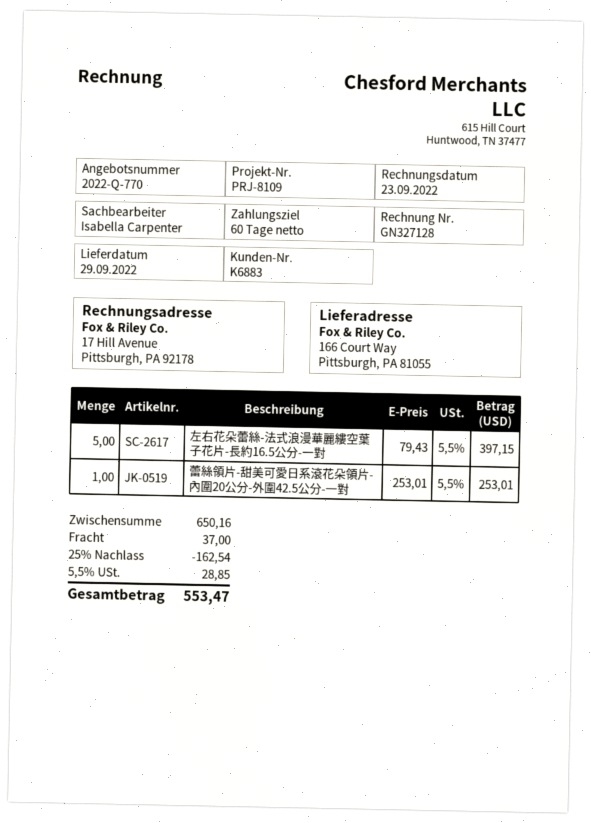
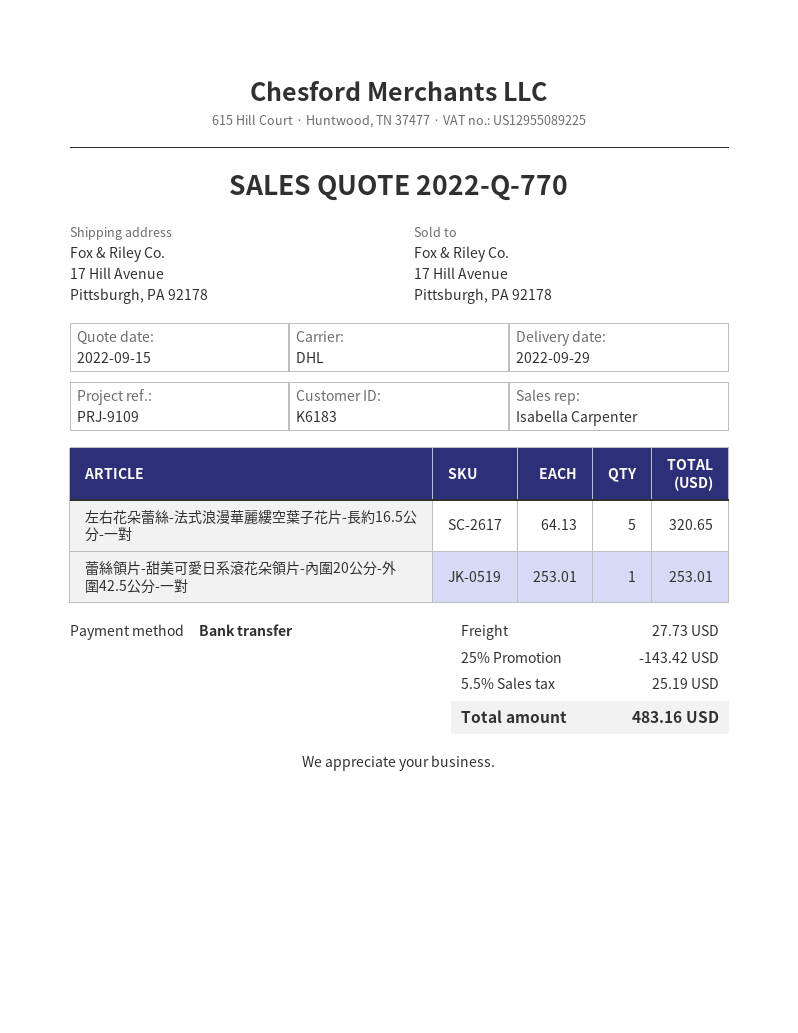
customer number: K6883 -> K6183
reference: PRJ-8109 -> PRJ-9109
ship to: 166 Court Way, Pittsburgh, PA 81055 -> 17 Hill Avenue, Pittsburgh, PA 92178
左右花朵蕾絲-法式浪漫華麗縷空葉子花片-長約16.5公分-一對: 5 x 79.43 = 397.15 -> 5 x 64.13 = 320.65
discount: 25% = 162.54 -> 25% = 143.42
shipping: 37.00 -> 27.73
tax: 5.5% = 28.85 -> 5.5% = 25.19
total: 553.47 -> 483.16

